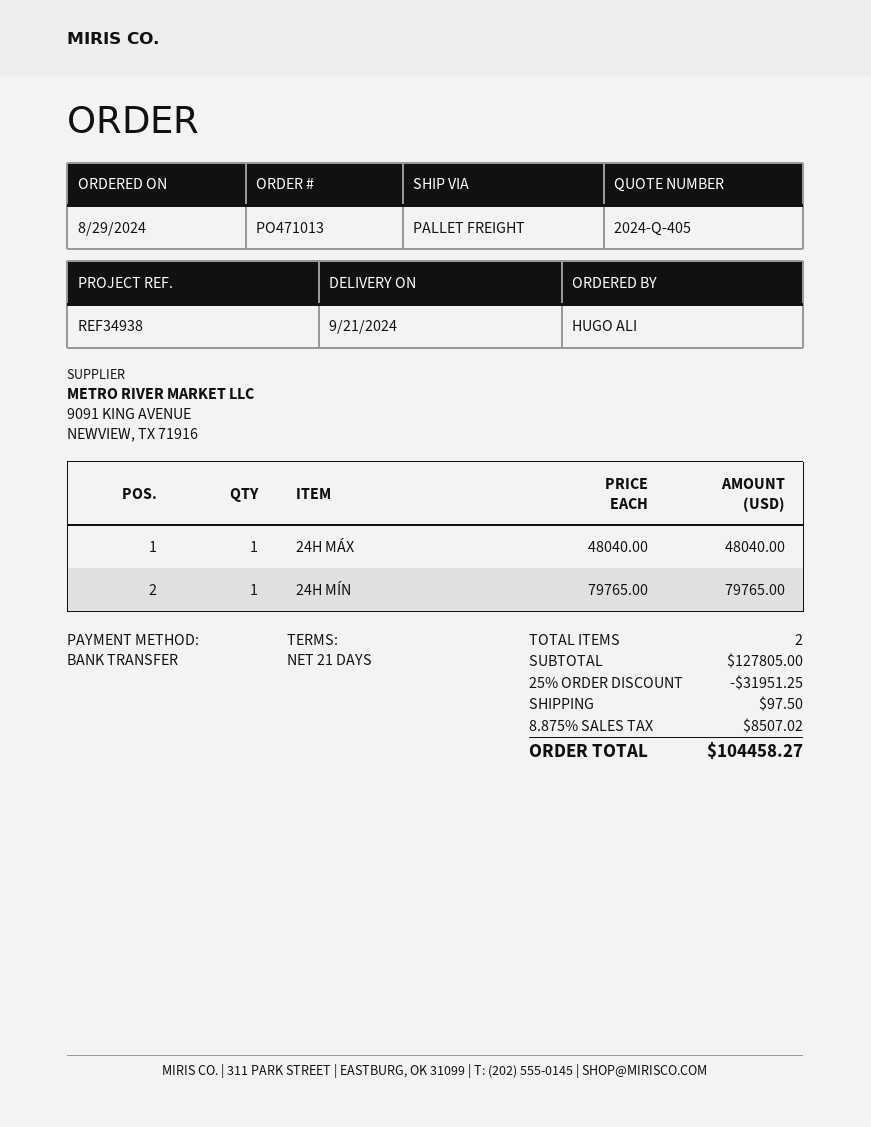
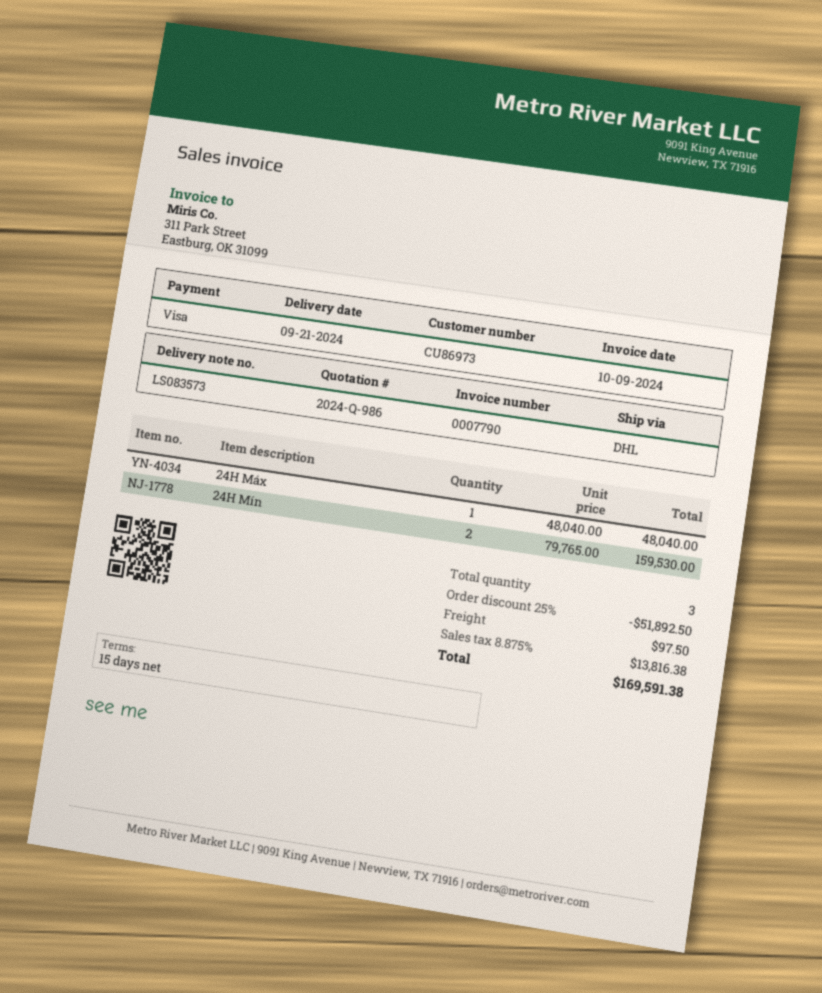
quote number: 2024-Q-405 -> 2024-Q-986
payment terms: 21 days -> 15 days
payment method: bank transfer -> Visa
shipping method: pallet freight -> DHL
24H MÍN: 1 x 79765.00 = 79765.00 -> 2 x 79765.00 = 159530.00
total quantity: 2 -> 3
discount: 25% = 31951.25 -> 25% = 51892.50
tax: 8.875% = 8507.02 -> 8.875% = 13816.38
total: 104458.27 -> 169591.38

